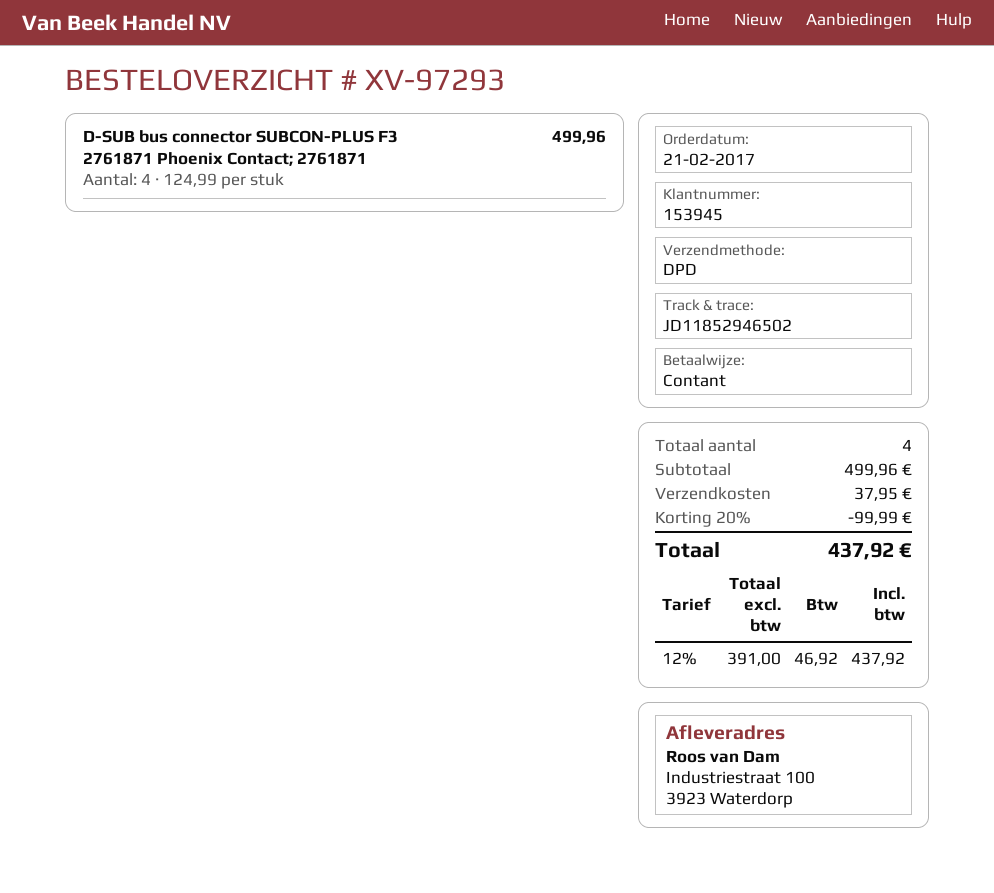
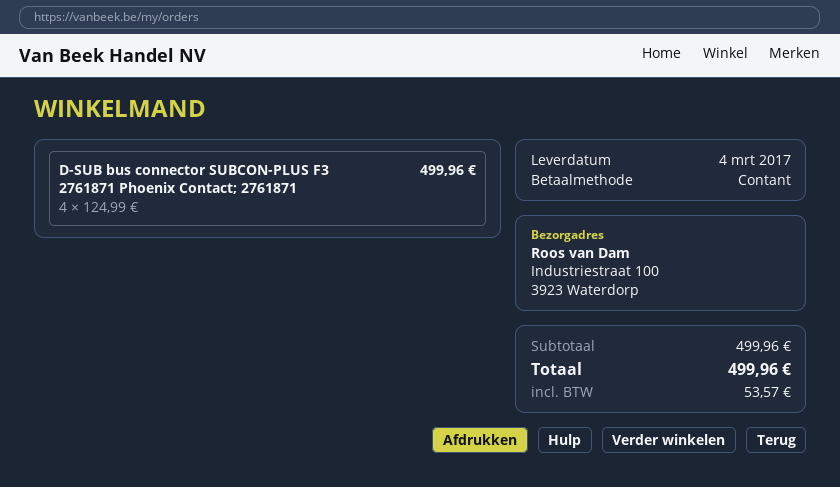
discount: 20% = 99.99 -> none
shipping: 37.95 -> none
tax: 46.92 -> 53.57
total: 437.92 -> 499.96

